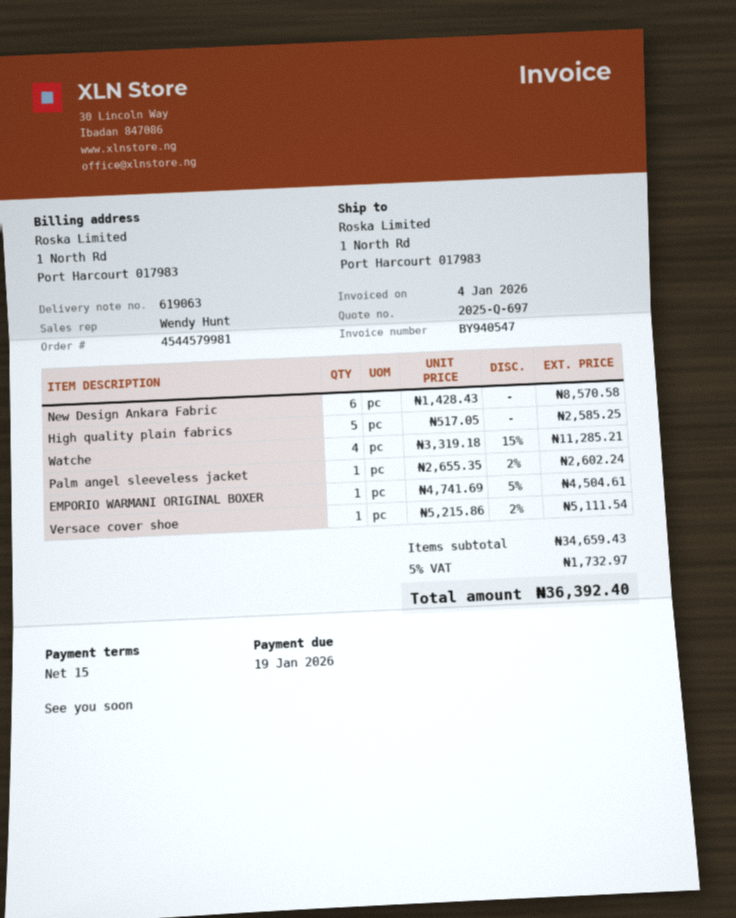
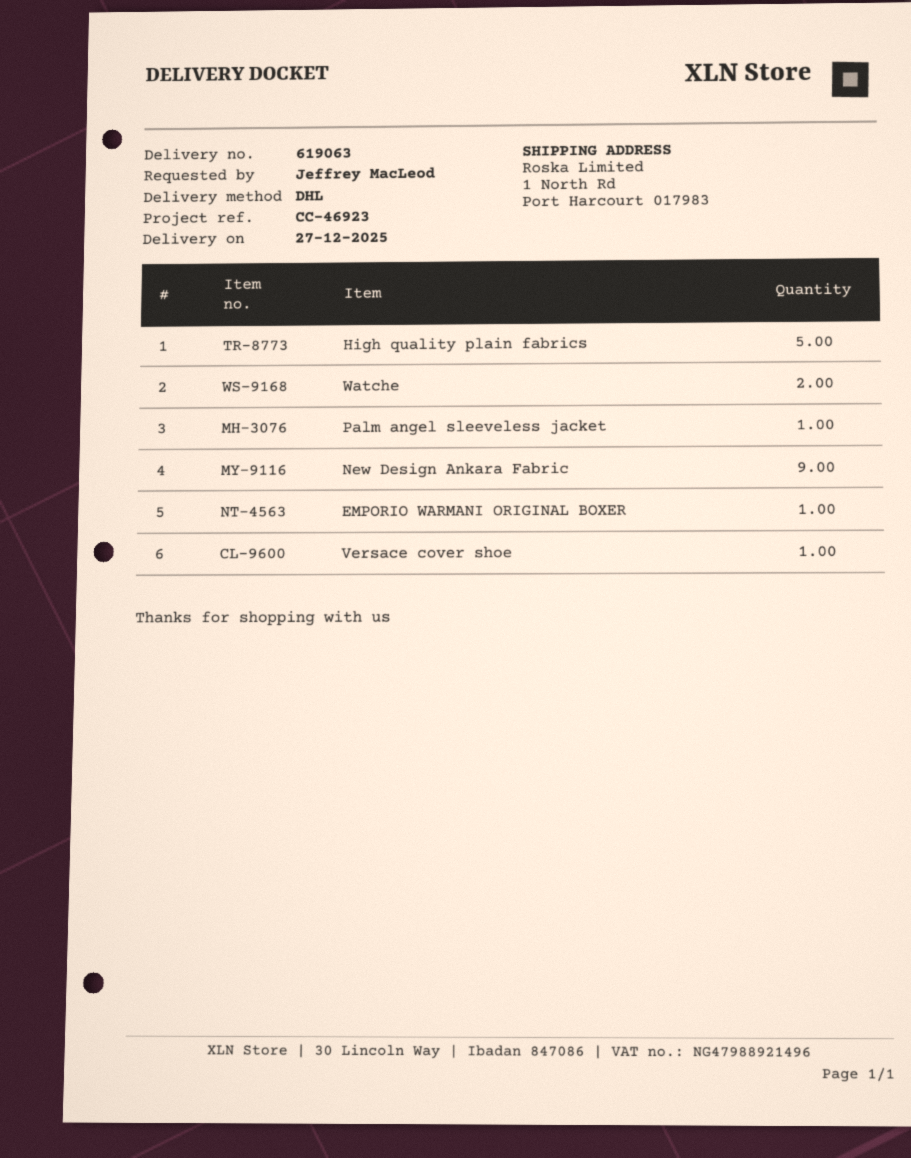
New Design Ankara Fabric: 6 -> 9
Watche: 4 -> 2

